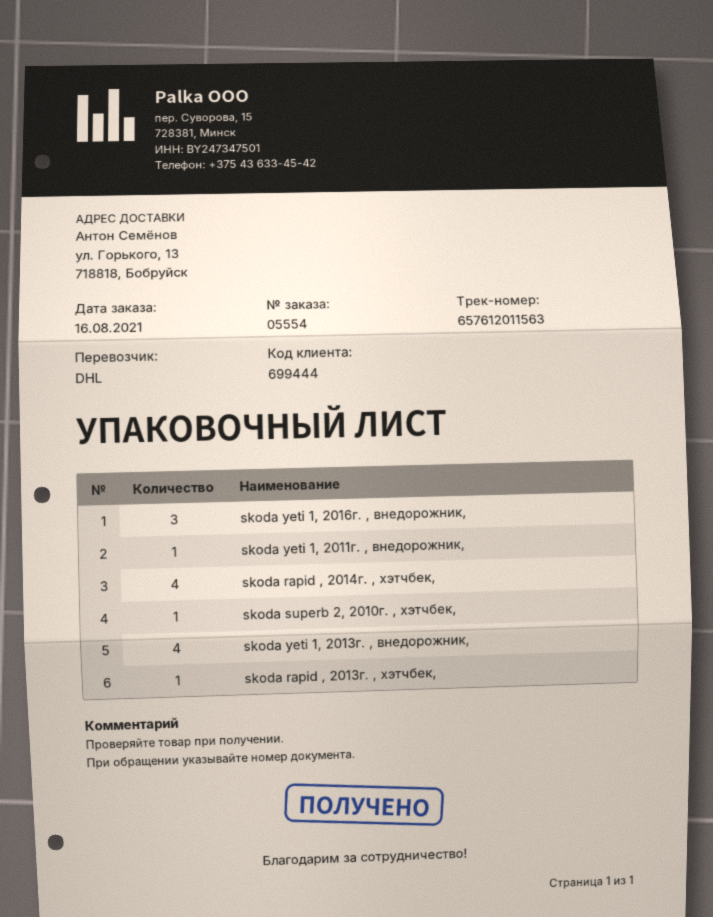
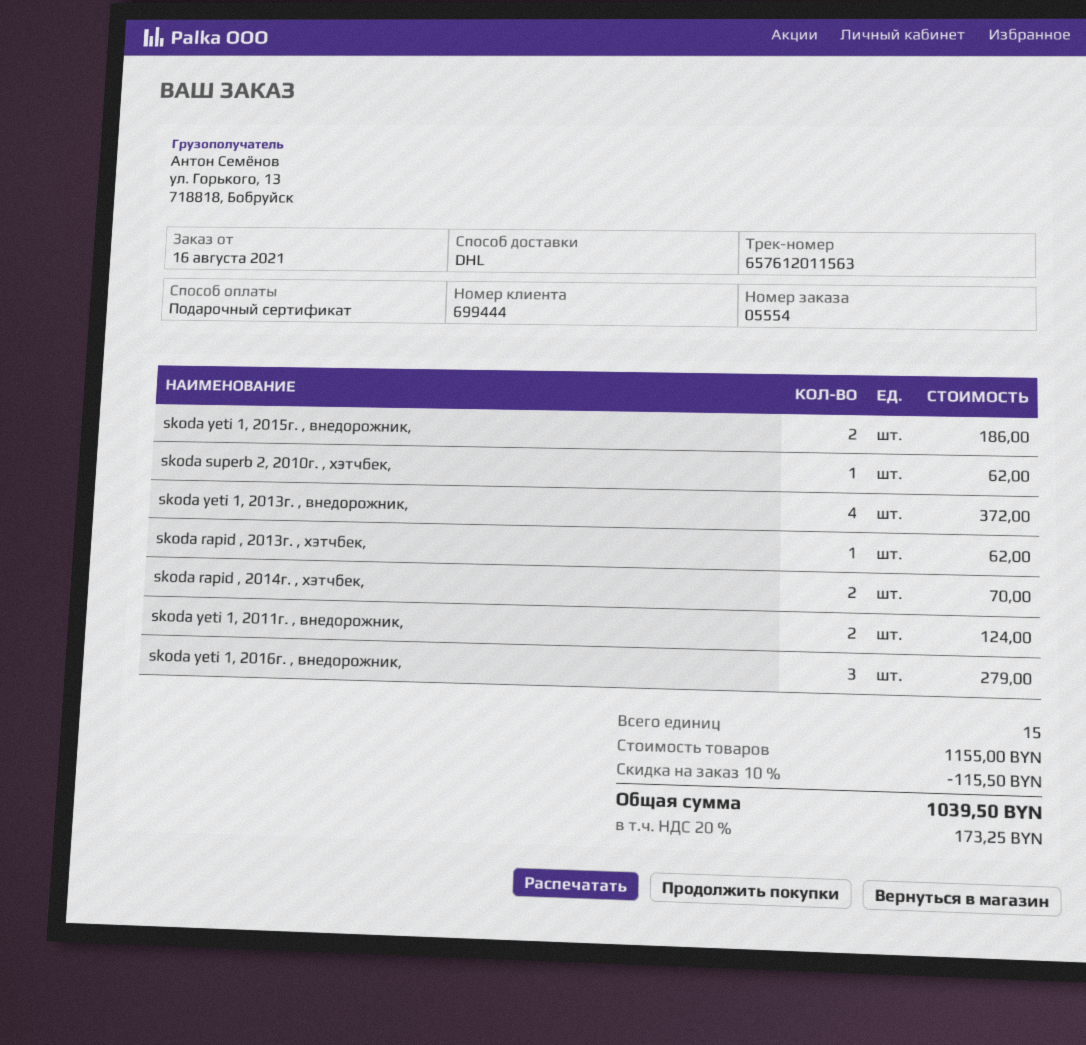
skoda yeti 1, 2011г. , внедорожник,: 1 -> 2
skoda rapid , 2014г. , хэтчбек,: 4 -> 2
skoda yeti 1, 2015г. , внедорожник,: none -> 2

